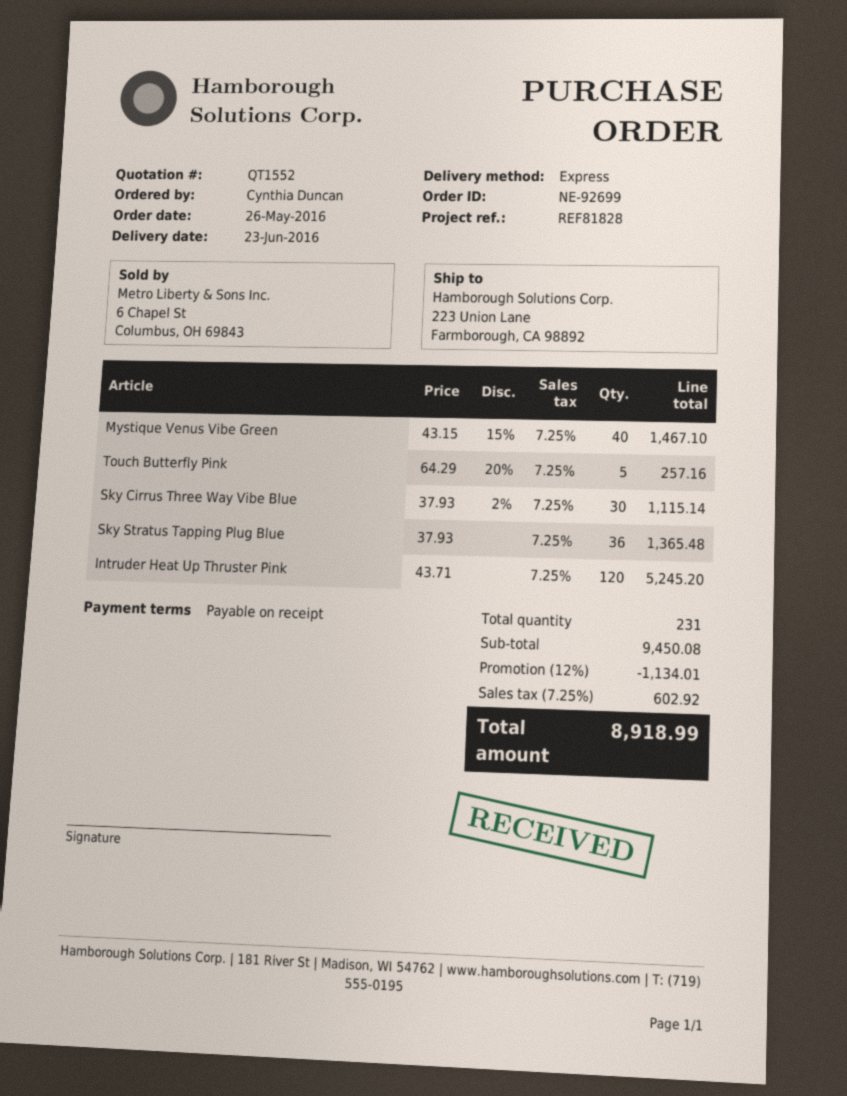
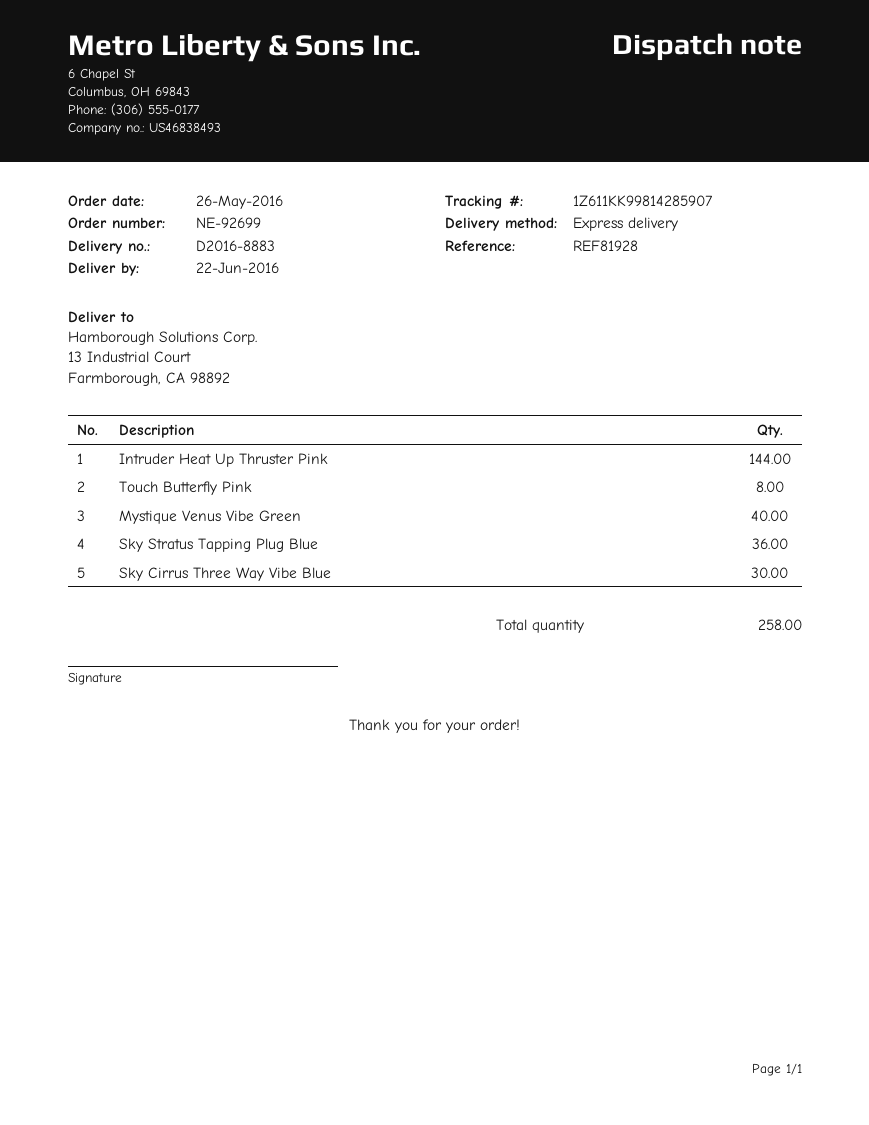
delivery date: 2016-06-23 -> 2016-06-22
reference: REF81828 -> REF81928
ship to: 223 Union Lane, Farmborough, CA 98892 -> 13 Industrial Court, Farmborough, CA 98892
Touch Butterfly Pink: 5 -> 8
Intruder Heat Up Thruster Pink: 120 -> 144
total quantity: 231 -> 258

